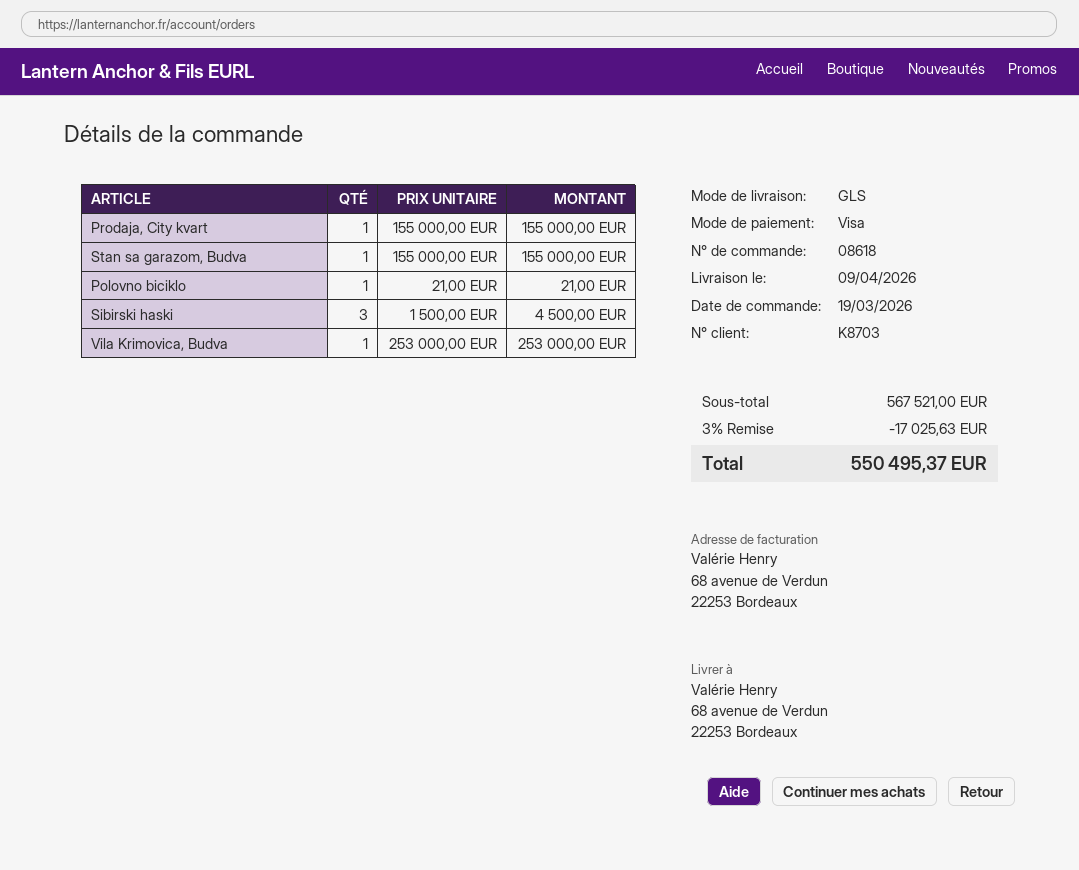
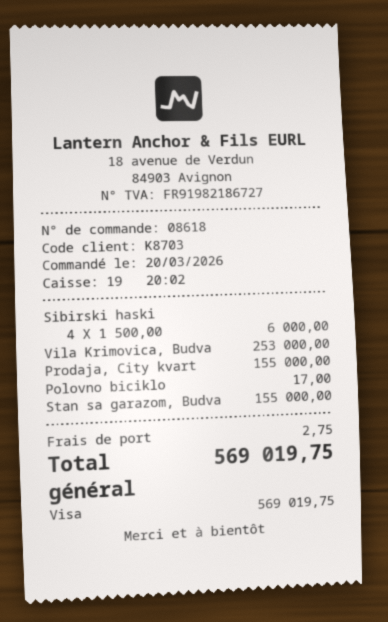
order date: 2026-03-19 -> 2026-03-20
Polovno biciklo: 1 x 21.00 = 21.00 -> 1 x 17.00 = 17.00
Sibirski haski: 3 x 1500.00 = 4500.00 -> 4 x 1500.00 = 6000.00
discount: 3% = 17025.63 -> none
shipping: none -> 2.75
total: 550495.37 -> 569019.75

